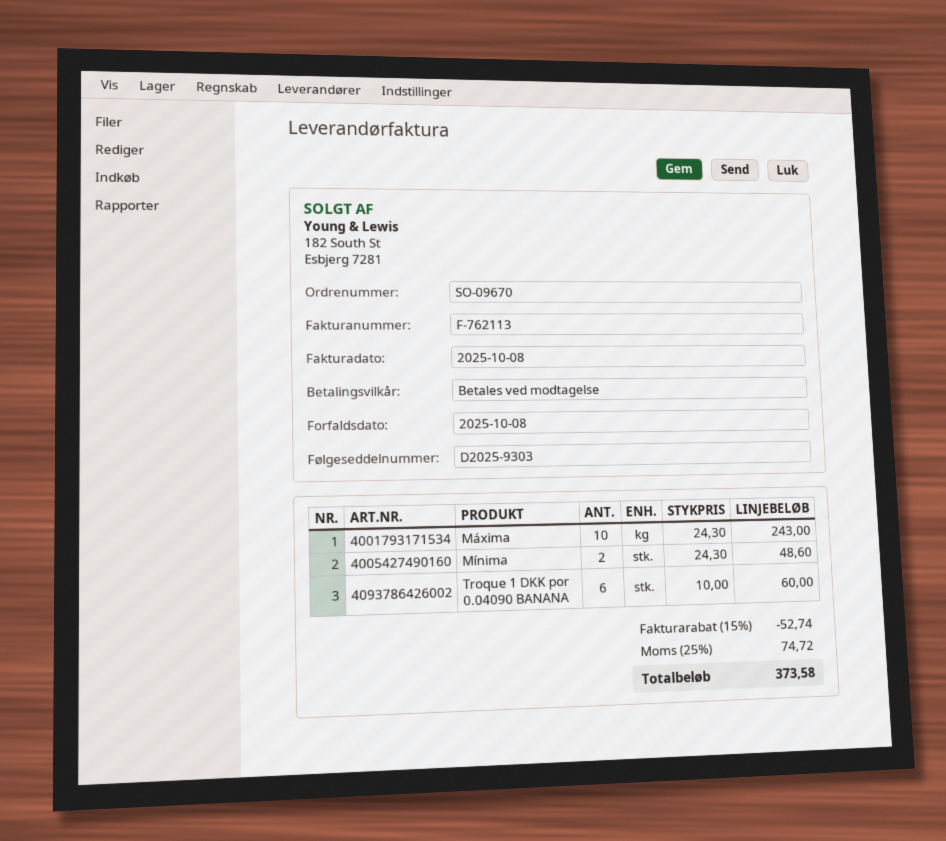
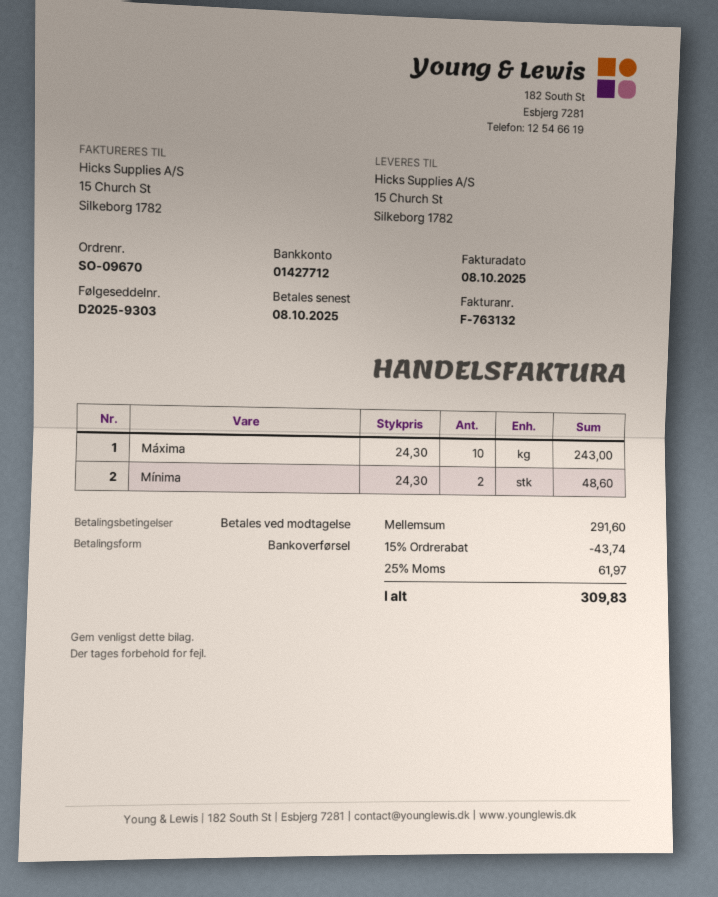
invoice number: F-762113 -> F-763132
Troque 1 DKK por 0.04090 BANANA: 6 x 10.00 = 60.00 -> none
discount: 15% = 52.74 -> 15% = 43.74
tax: 25% = 74.72 -> 25% = 61.97
total: 373.58 -> 309.83

